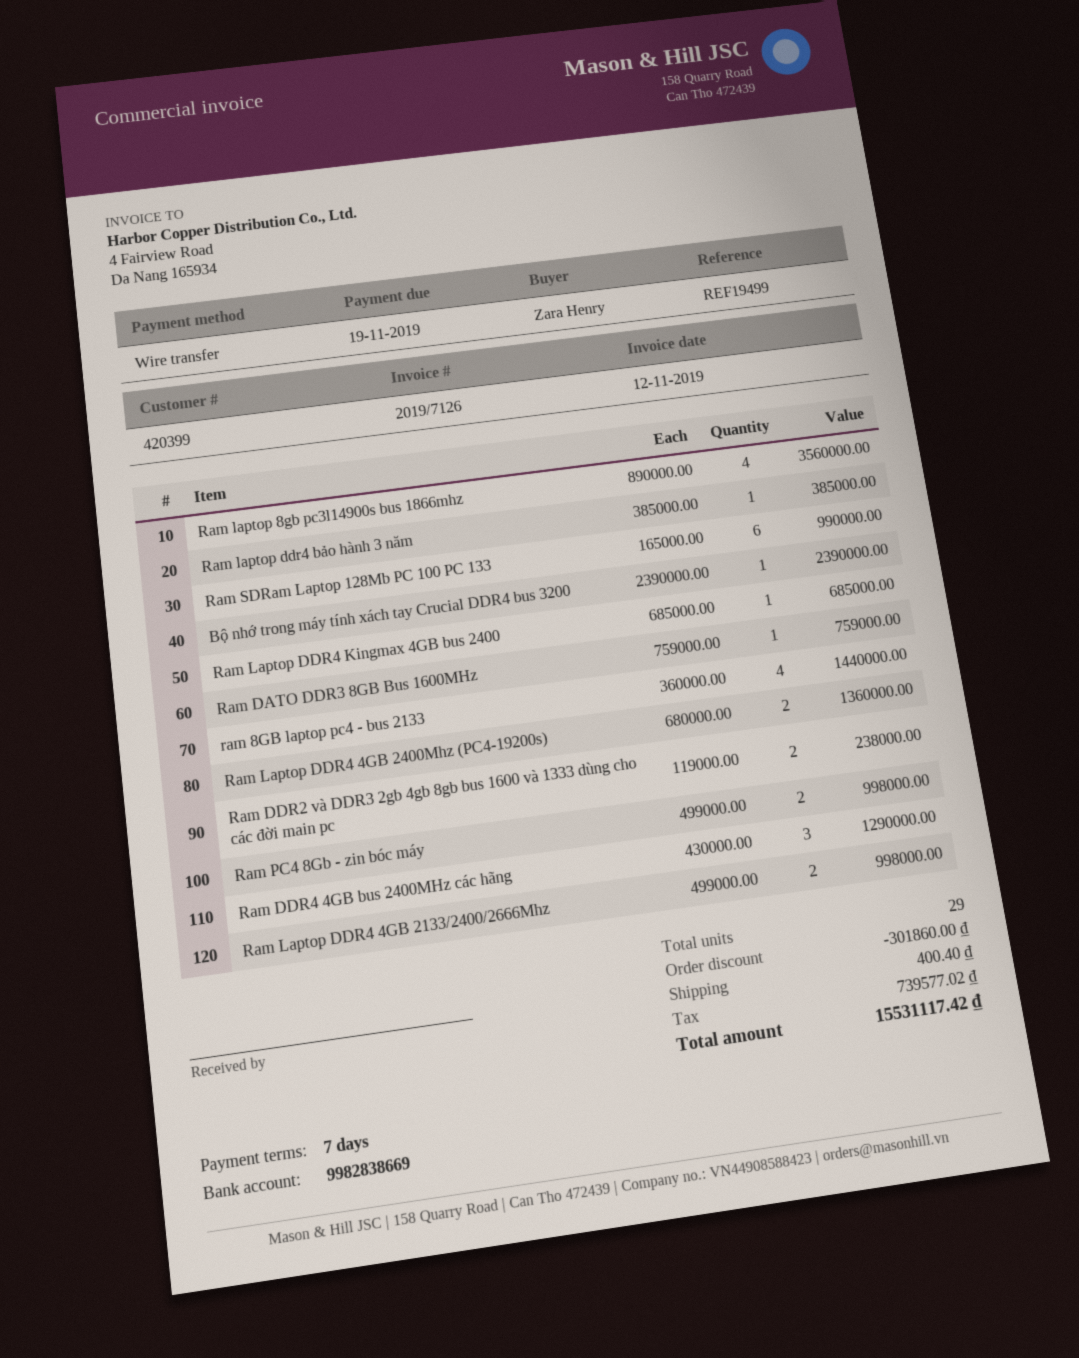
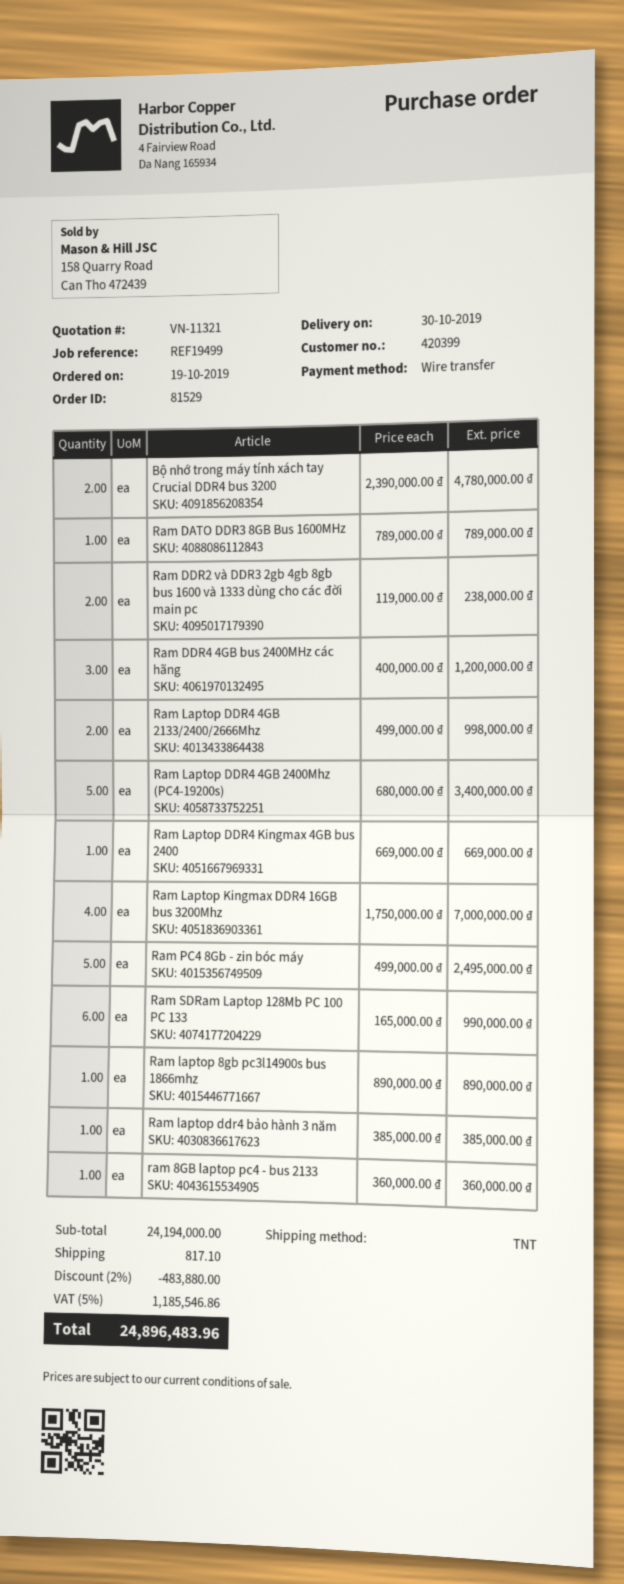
Ram laptop 8gb pc3l14900s bus 1866mhz: 4 x 890000.00 = 3560000.00 -> 1 x 890000.00 = 890000.00
Bộ nhớ trong máy tính xách tay Crucial DDR4 bus 3200: 1 x 2390000.00 = 2390000.00 -> 2 x 2390000.00 = 4780000.00
Ram Laptop DDR4 Kingmax 4GB bus 2400: 1 x 685000.00 = 685000.00 -> 1 x 669000.00 = 669000.00
Ram DATO DDR3 8GB Bus 1600MHz: 1 x 759000.00 = 759000.00 -> 1 x 789000.00 = 789000.00
ram 8GB laptop pc4 - bus 2133: 4 x 360000.00 = 1440000.00 -> 1 x 360000.00 = 360000.00
Ram Laptop DDR4 4GB 2400Mhz (PC4-19200s): 2 x 680000.00 = 1360000.00 -> 5 x 680000.00 = 3400000.00
Ram PC4 8Gb - zin bóc máy: 2 x 499000.00 = 998000.00 -> 5 x 499000.00 = 2495000.00
Ram DDR4 4GB bus 2400MHz các hãng: 3 x 430000.00 = 1290000.00 -> 3 x 400000.00 = 1200000.00
Ram Laptop Kingmax DDR4 16GB bus 3200Mhz: none -> 4 x 1750000.00 = 7000000.00
discount: 301860.00 -> 483880.00
shipping: 400.40 -> 817.10
tax: 739577.02 -> 1185546.86
total: 15531117.42 -> 24896483.96

